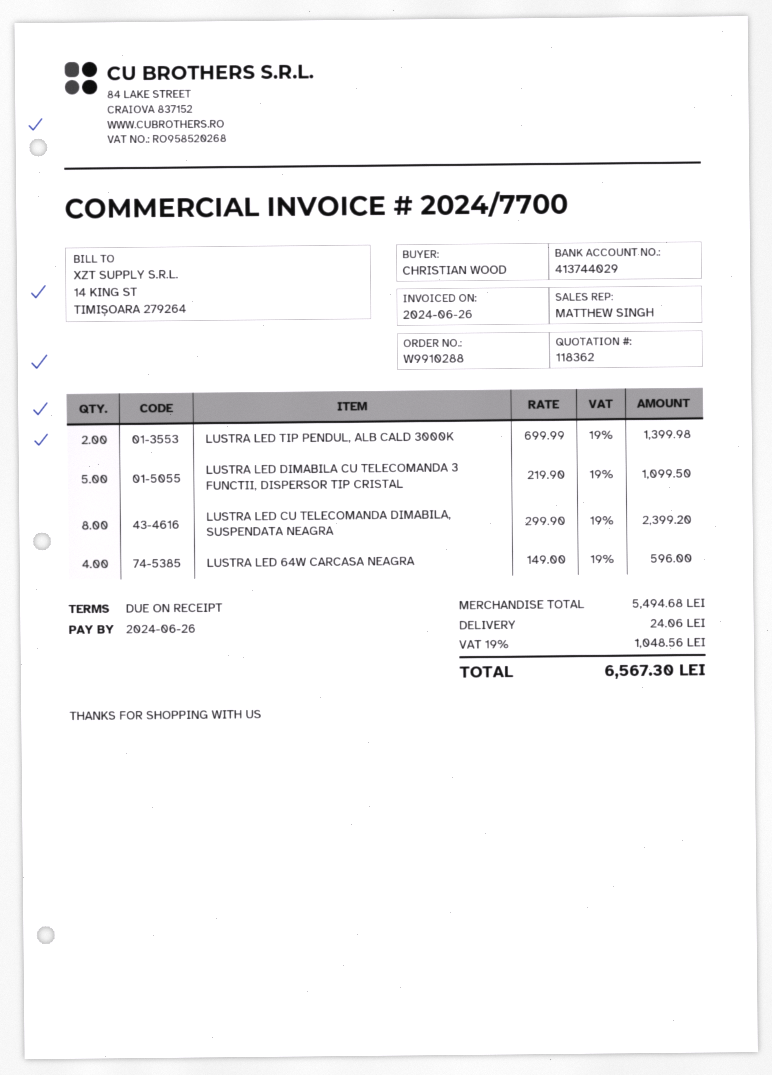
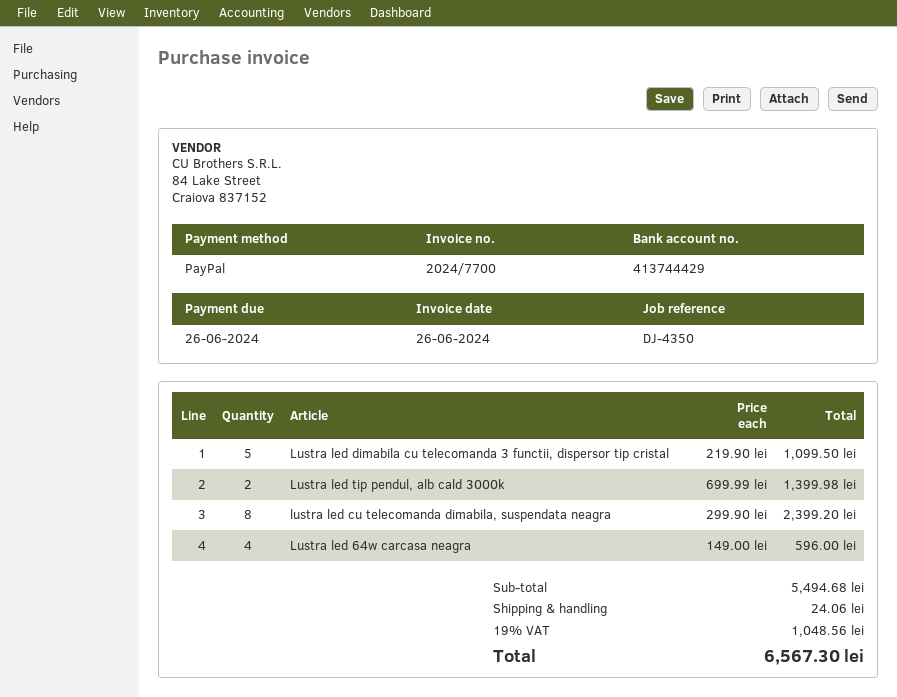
bank account: 413744029 -> 413744429

